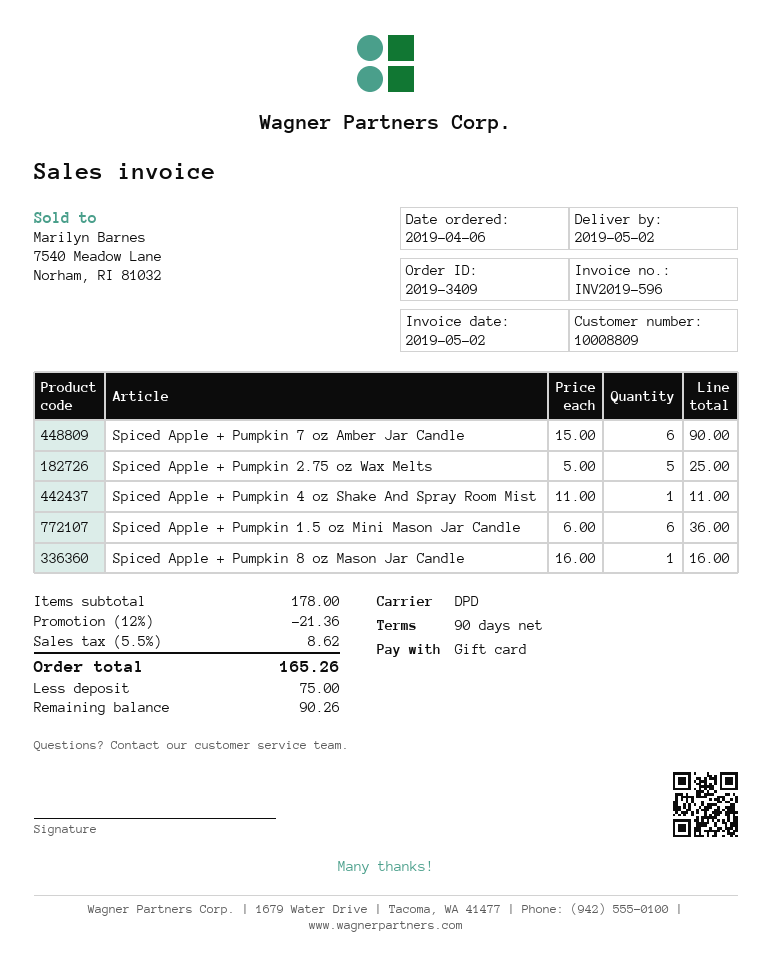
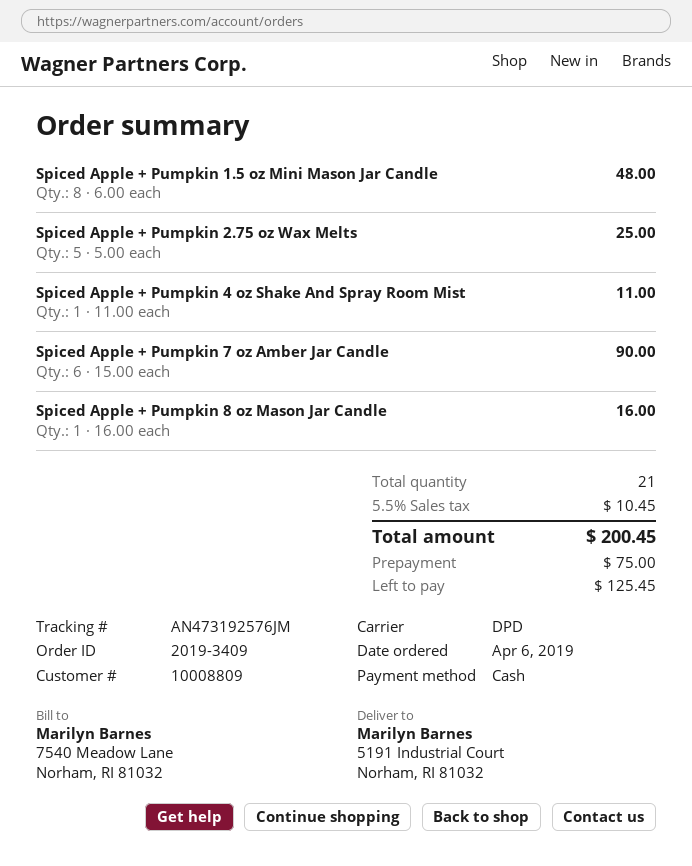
payment method: gift card -> cash
Spiced Apple + Pumpkin 1.5 oz Mini Mason Jar Candle: 6 x 6.00 = 36.00 -> 8 x 6.00 = 48.00
discount: 12% = 21.36 -> none
tax: 5.5% = 8.62 -> 5.5% = 10.45
total: 165.26 -> 200.45
balance: 90.26 -> 125.45

